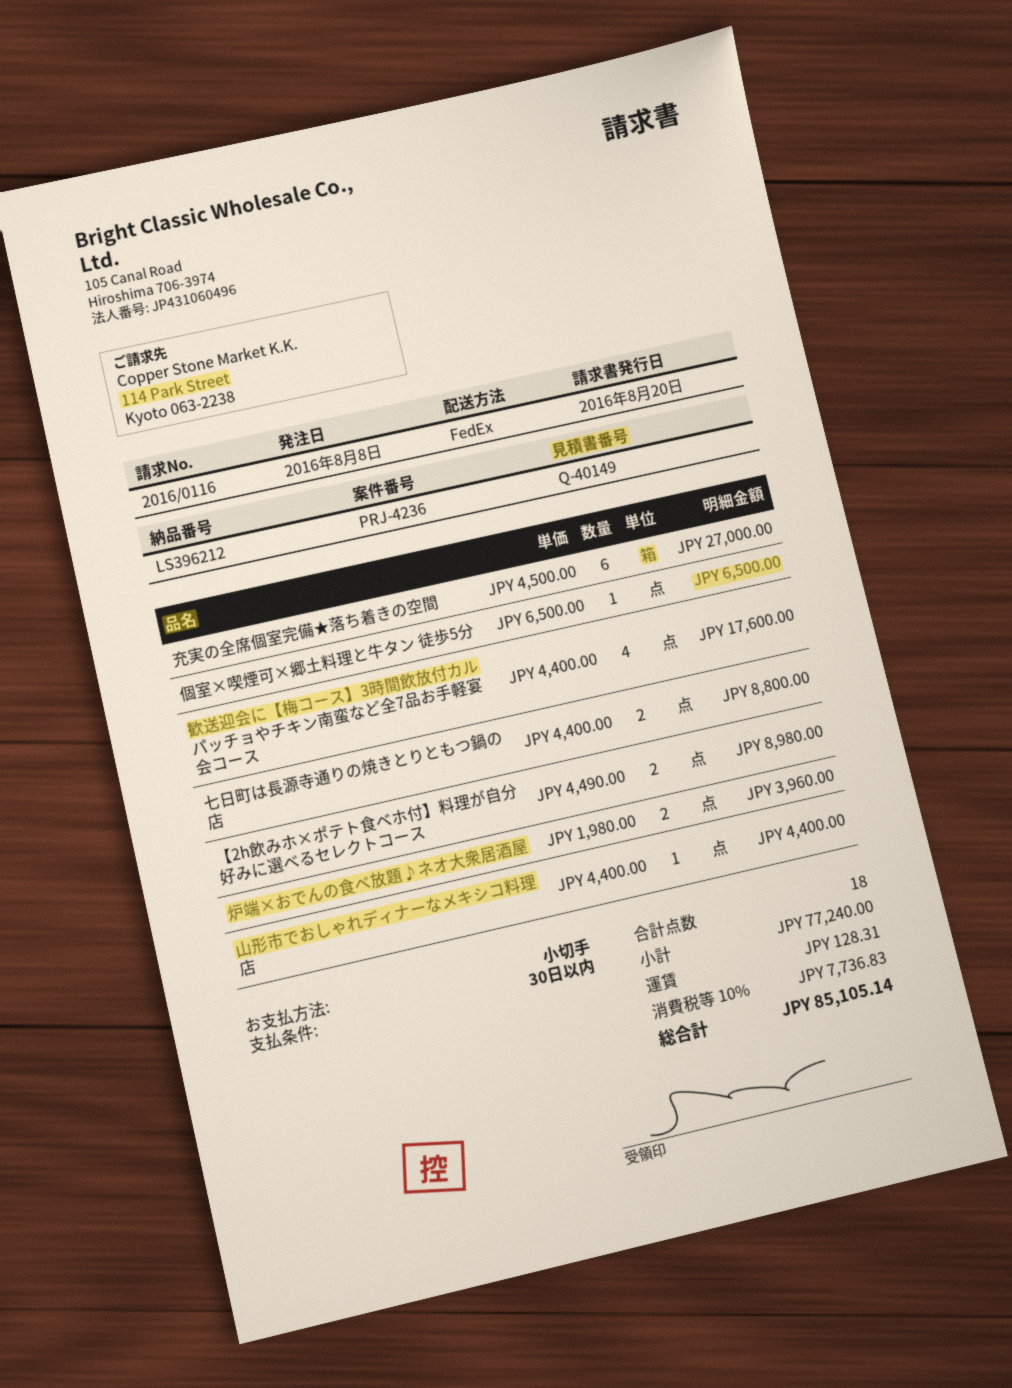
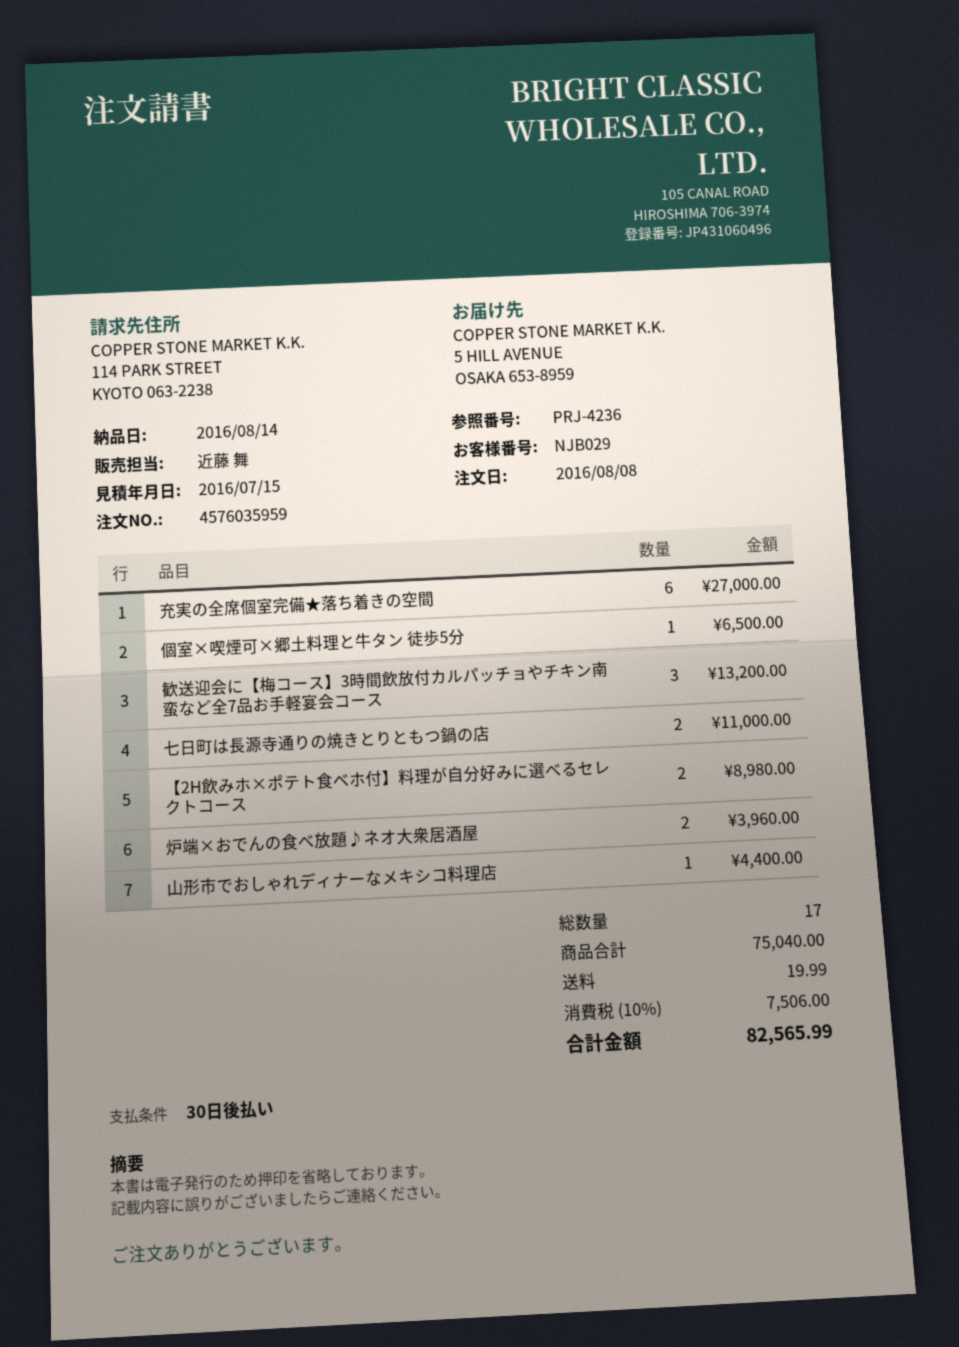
歓送迎会に【梅コース】3時間飲放付カルパッチョやチキン南蛮など全7品お手軽宴会コース: 4 for 17600.00 -> 3 for 13200.00
七日町は長源寺通りの焼きとりともつ鍋の店: 2 for 8800.00 -> 2 for 11000.00
total quantity: 18 -> 17
subtotal: 77240.00 -> 75040.00
shipping: 128.31 -> 19.99
tax: 10% = 7736.83 -> 10% = 7506.00
total: 85105.14 -> 82565.99

